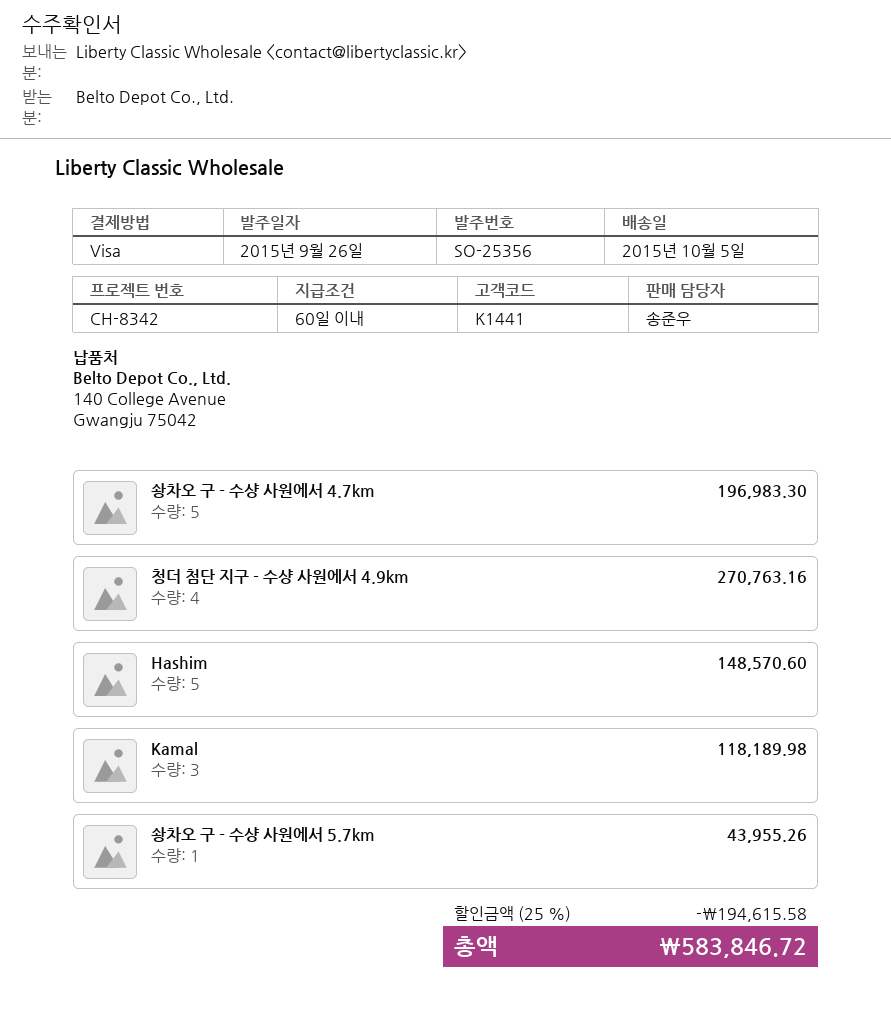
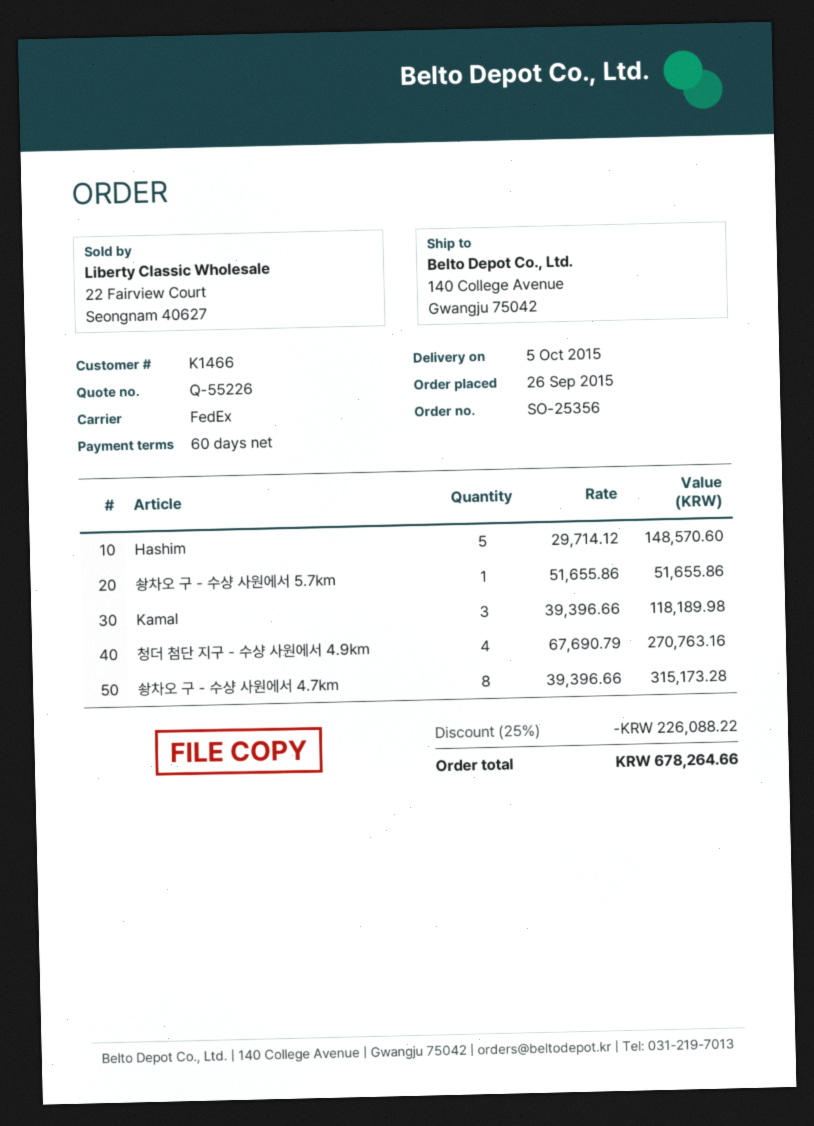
customer number: K1441 -> K1466
솽차오 구 - 수샹 사원에서 4.7km: 5 for 196983.30 -> 8 for 315173.28
솽차오 구 - 수샹 사원에서 5.7km: 1 for 43955.26 -> 1 for 51655.86
discount: 25% = 194615.58 -> 25% = 226088.22
total: 583846.72 -> 678264.66

